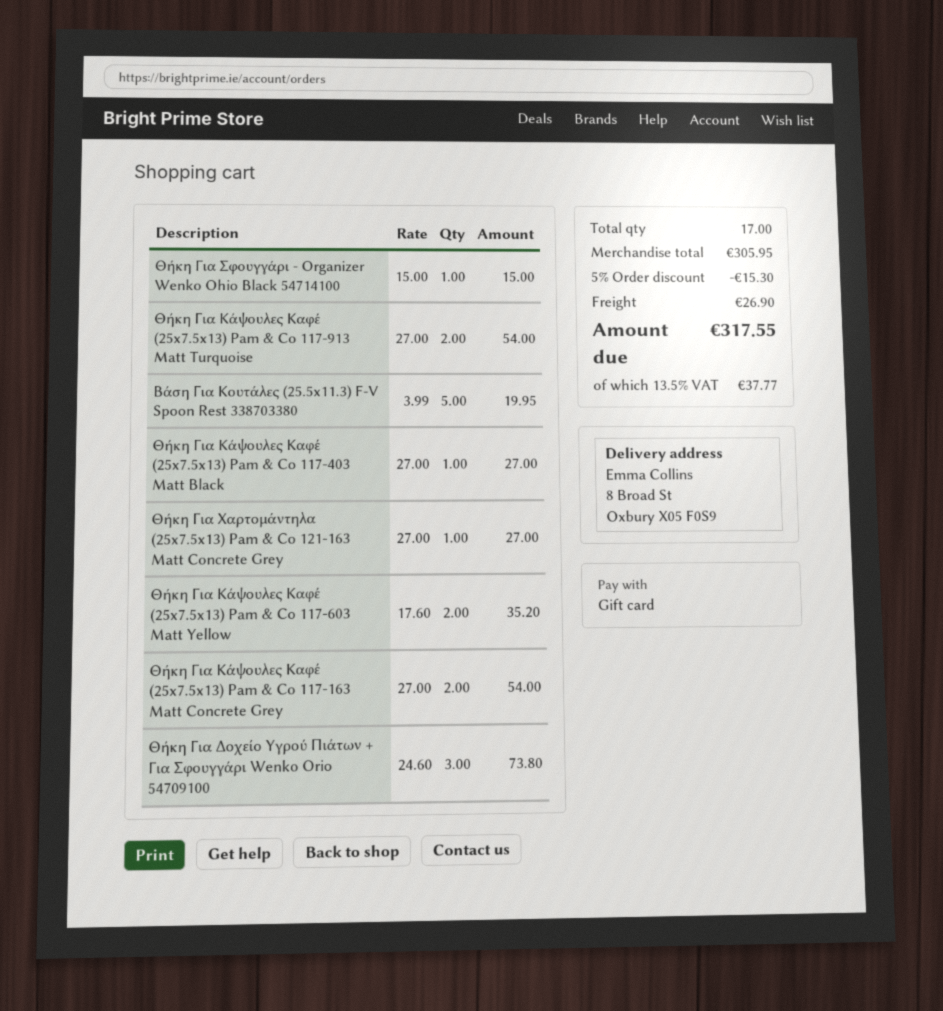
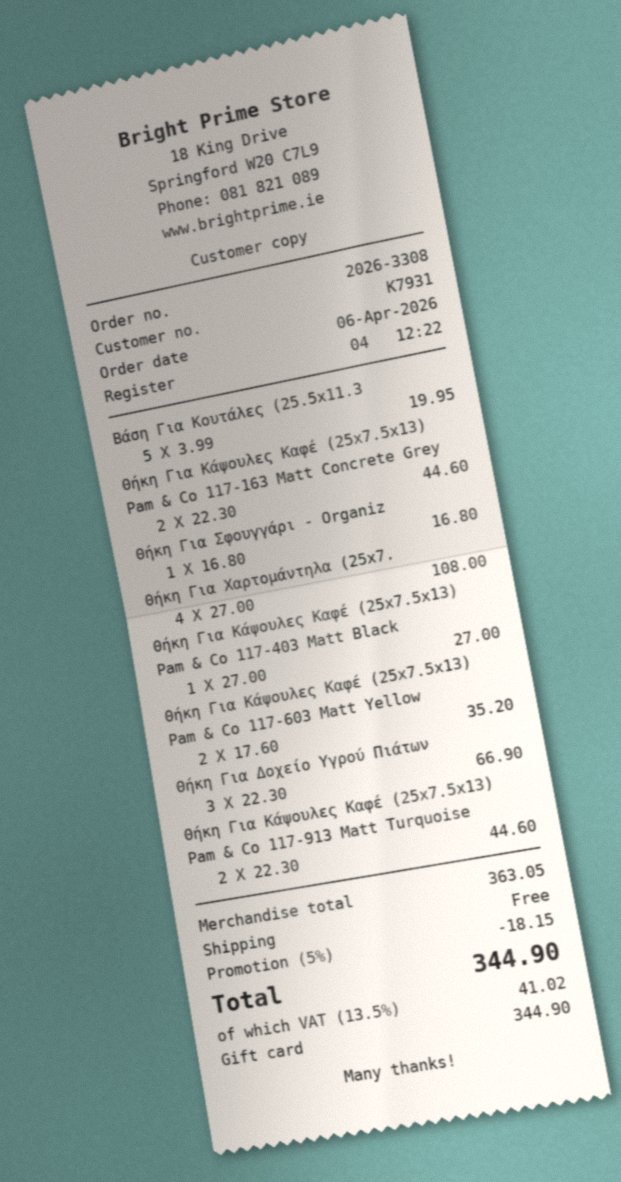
Θήκη Για Σφουγγάρι - Organizer Wenko Ohio Black 54714100: 1 x 15.00 = 15.00 -> 1 x 16.80 = 16.80
Θήκη Για Κάψουλες Καφέ (25x7.5x13) Pam & Co 117-913 Matt Turquoise: 2 x 27.00 = 54.00 -> 2 x 22.30 = 44.60
Θήκη Για Χαρτομάντηλα (25x7.5x13) Pam & Co 121-163 Matt Concrete Grey: 1 x 27.00 = 27.00 -> 4 x 27.00 = 108.00
Θήκη Για Κάψουλες Καφέ (25x7.5x13) Pam & Co 117-163 Matt Concrete Grey: 2 x 27.00 = 54.00 -> 2 x 22.30 = 44.60
Θήκη Για Δοχείο Υγρού Πιάτων + Για Σφουγγάρι Wenko Orio 54709100: 3 x 24.60 = 73.80 -> 3 x 22.30 = 66.90
subtotal: 305.95 -> 363.05
discount: 5% = 15.30 -> 5% = 18.15
shipping: 26.90 -> 0.00
tax: 13.5% = 37.77 -> 13.5% = 41.02
total: 317.55 -> 344.90

